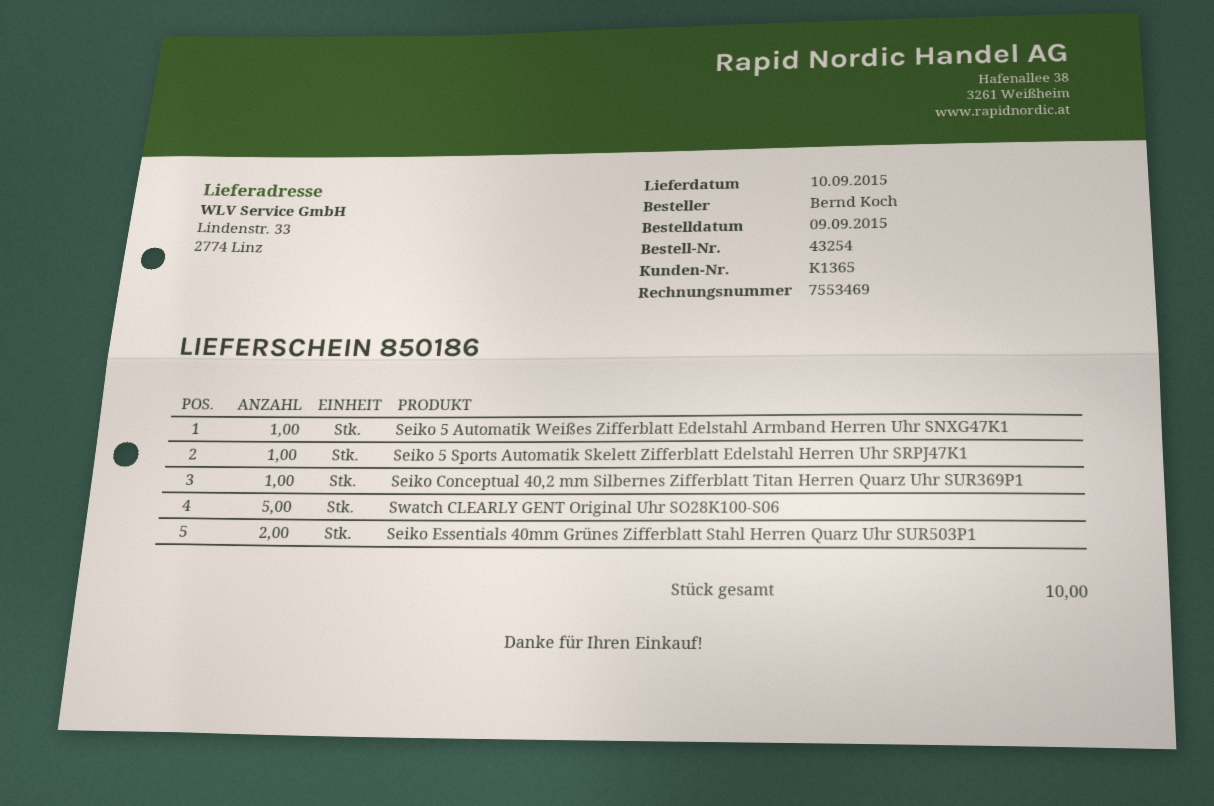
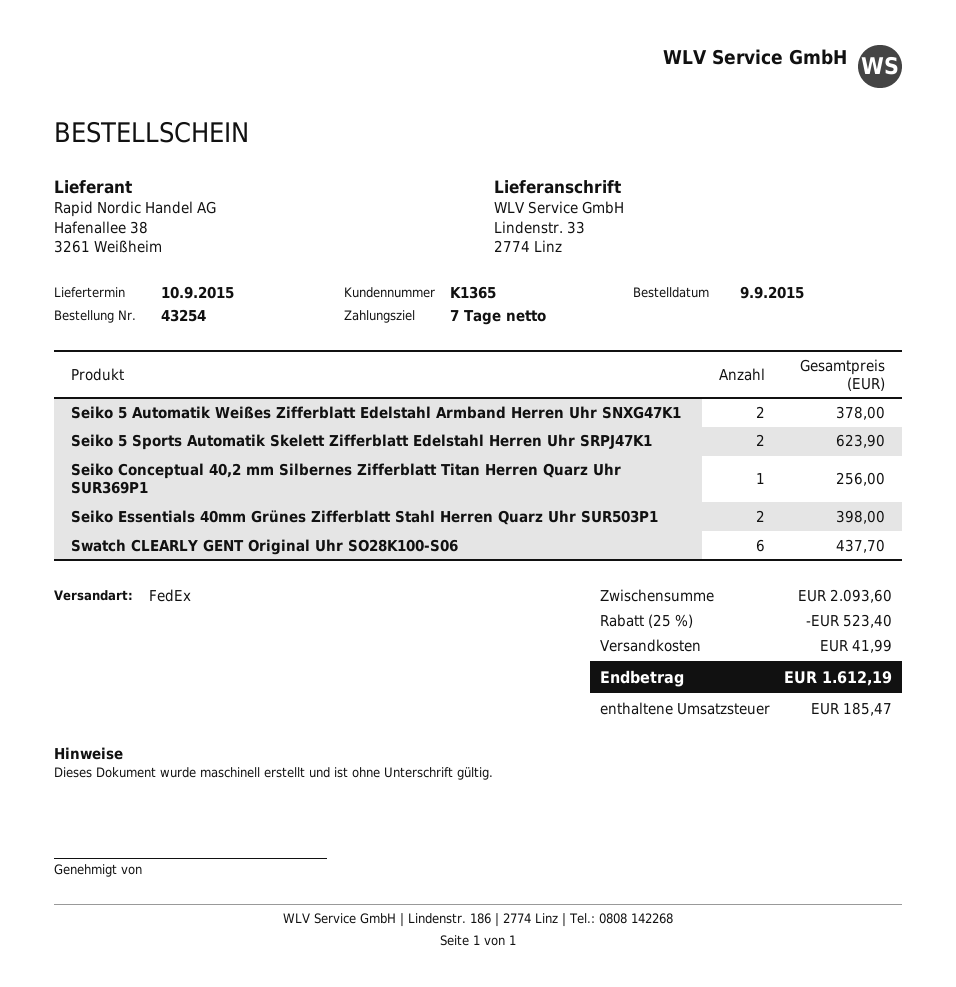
Seiko 5 Automatik Weißes Zifferblatt Edelstahl Armband Herren Uhr SNXG47K1: 1 -> 2
Seiko 5 Sports Automatik Skelett Zifferblatt Edelstahl Herren Uhr SRPJ47K1: 1 -> 2
Swatch CLEARLY GENT Original Uhr SO28K100-S06: 5 -> 6

